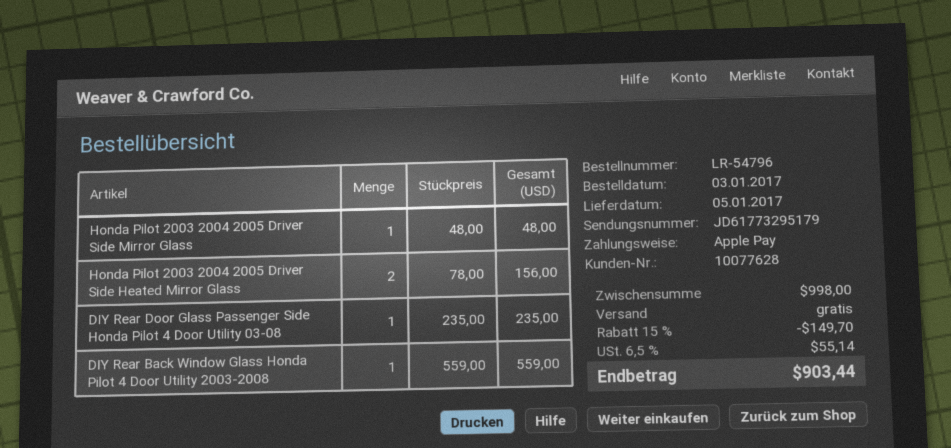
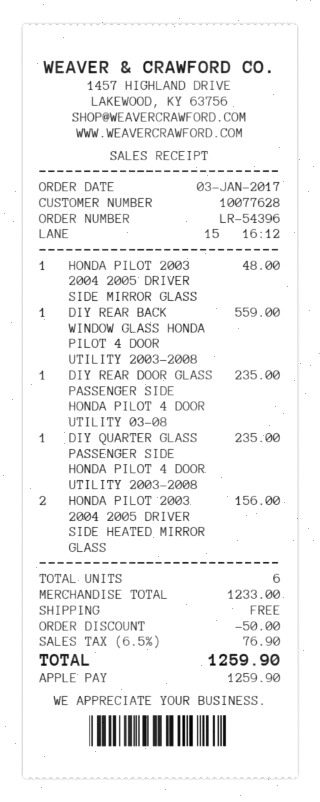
order number: LR-54796 -> LR-54396
DIY QUARTER GLASS PASSENGER SIDE HONDA PILOT 4 DOOR UTILITY 2003-2008: none -> 1 for 235.00
subtotal: 998.00 -> 1233.00
discount: 149.70 -> 50.00
tax: 6.5% = 55.14 -> 6.5% = 76.90
total: 903.44 -> 1259.90

